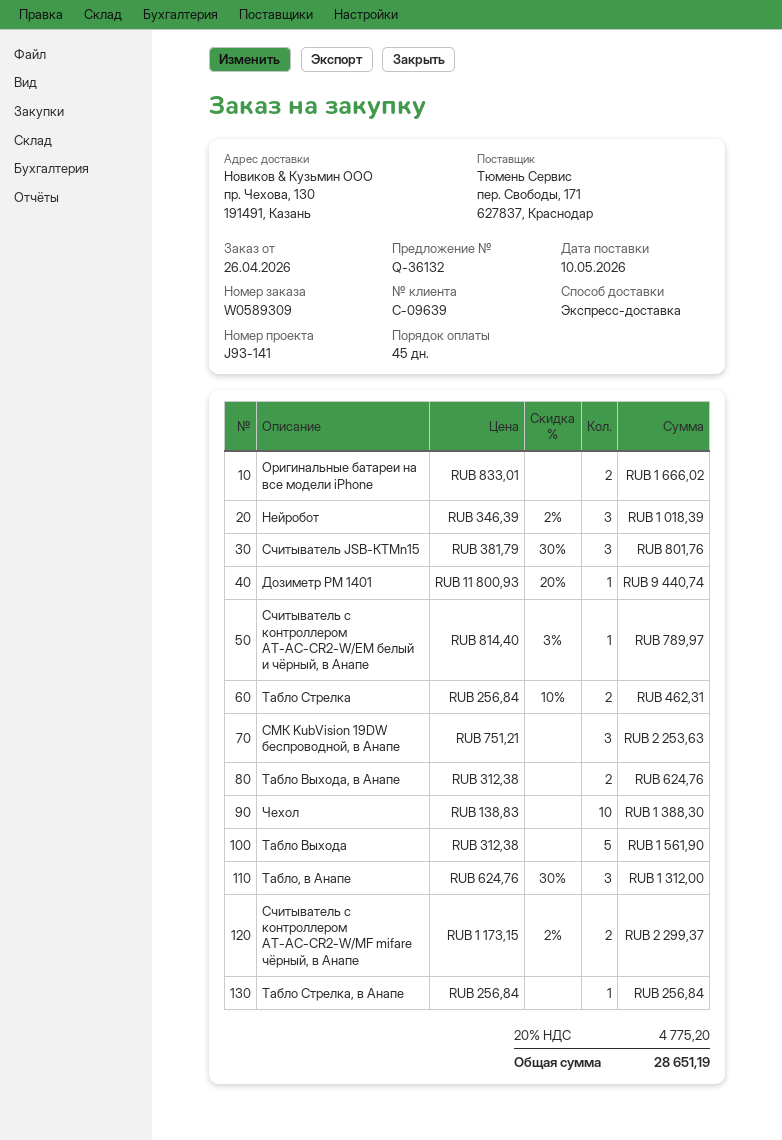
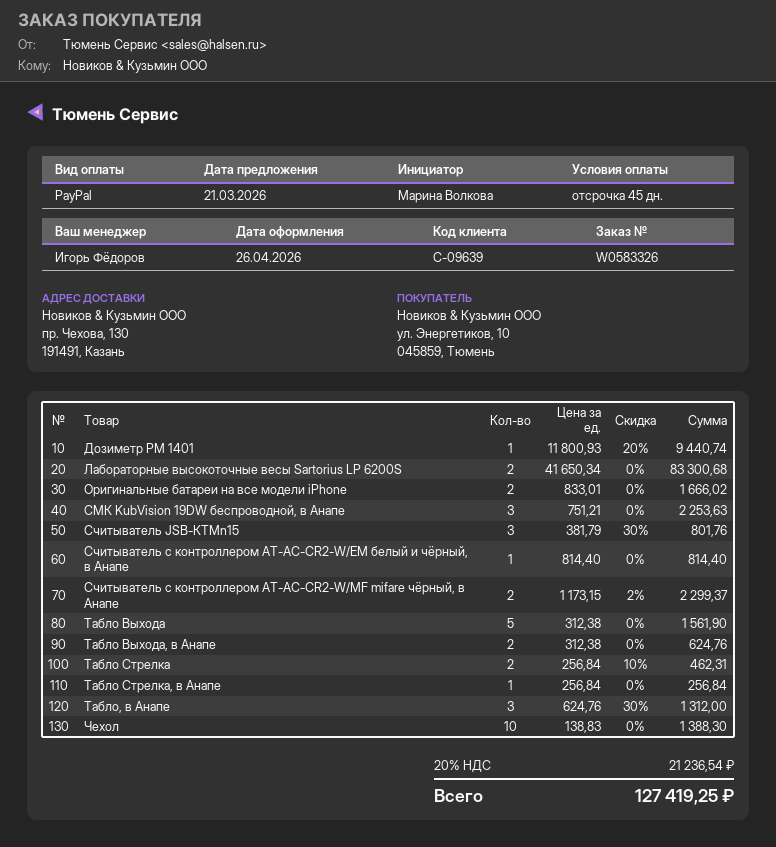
order number: W0589309 -> W0583326
Нейробот: 3 x 346.39 - 2% = 1018.39 -> none
Считыватель с контроллером AT-AC-CR2-W/EM белый и чёрный, в Анапе: 1 x 814.40 - 3% = 789.97 -> 1 x 814.40 = 814.40
Лабораторные высокоточные весы Sartorius LP 6200S: none -> 2 x 41650.34 = 83300.68
tax: 20% = 4775.20 -> 20% = 21236.54
total: 28651.19 -> 127419.25

